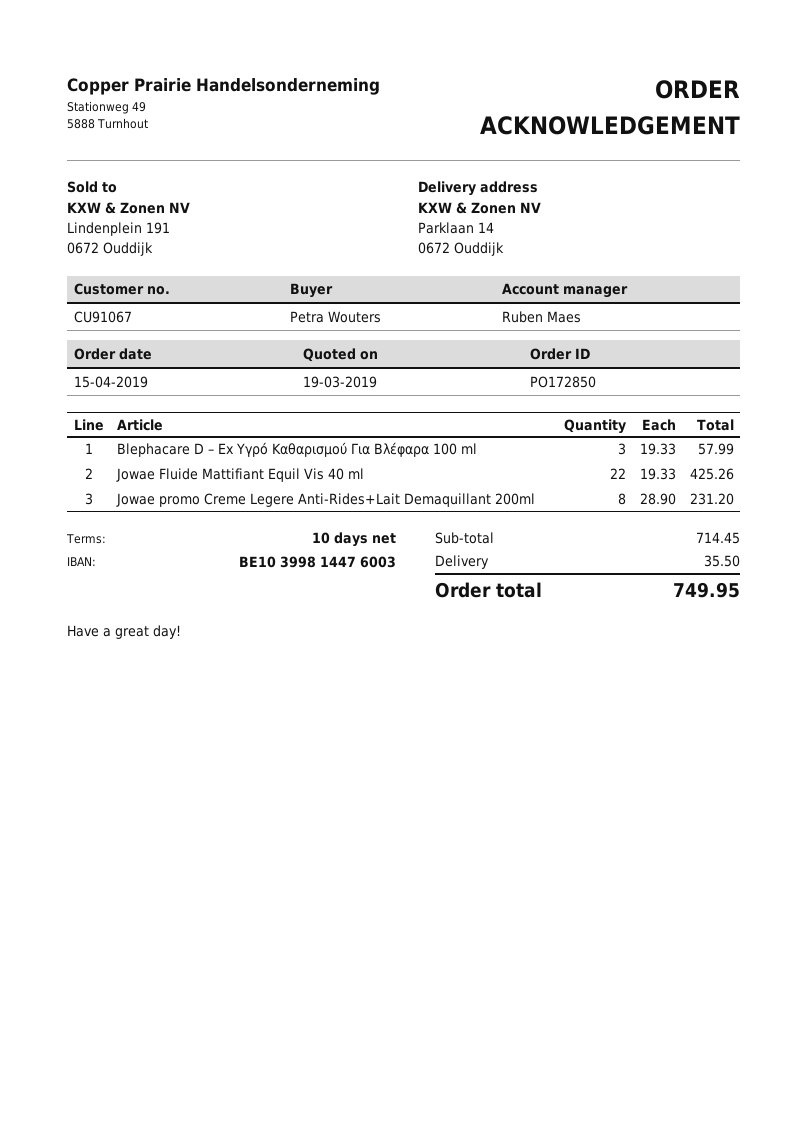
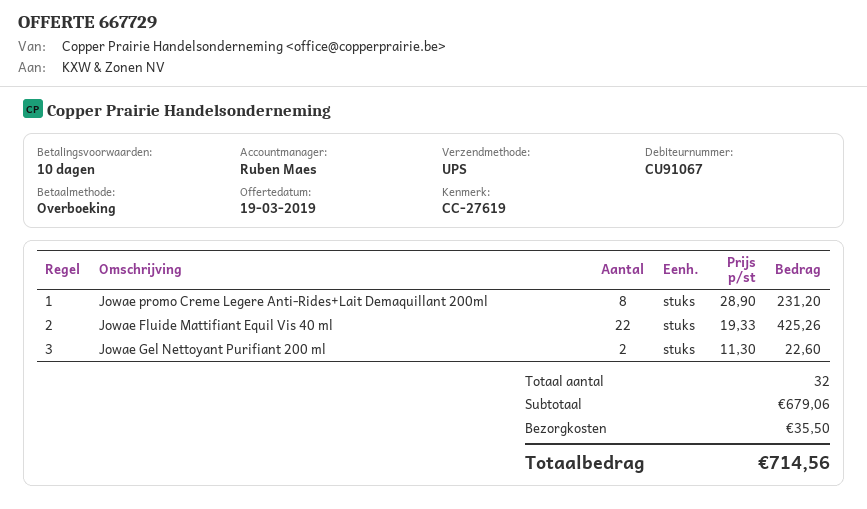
Blephacare D – Ex Υγρό Καθαρισμού Για Βλέφαρα 100 ml: 3 x 19.33 = 57.99 -> none
Jowae Gel Nettoyant Purifiant 200 ml: none -> 2 x 11.30 = 22.60
subtotal: 714.45 -> 679.06
total: 749.95 -> 714.56

